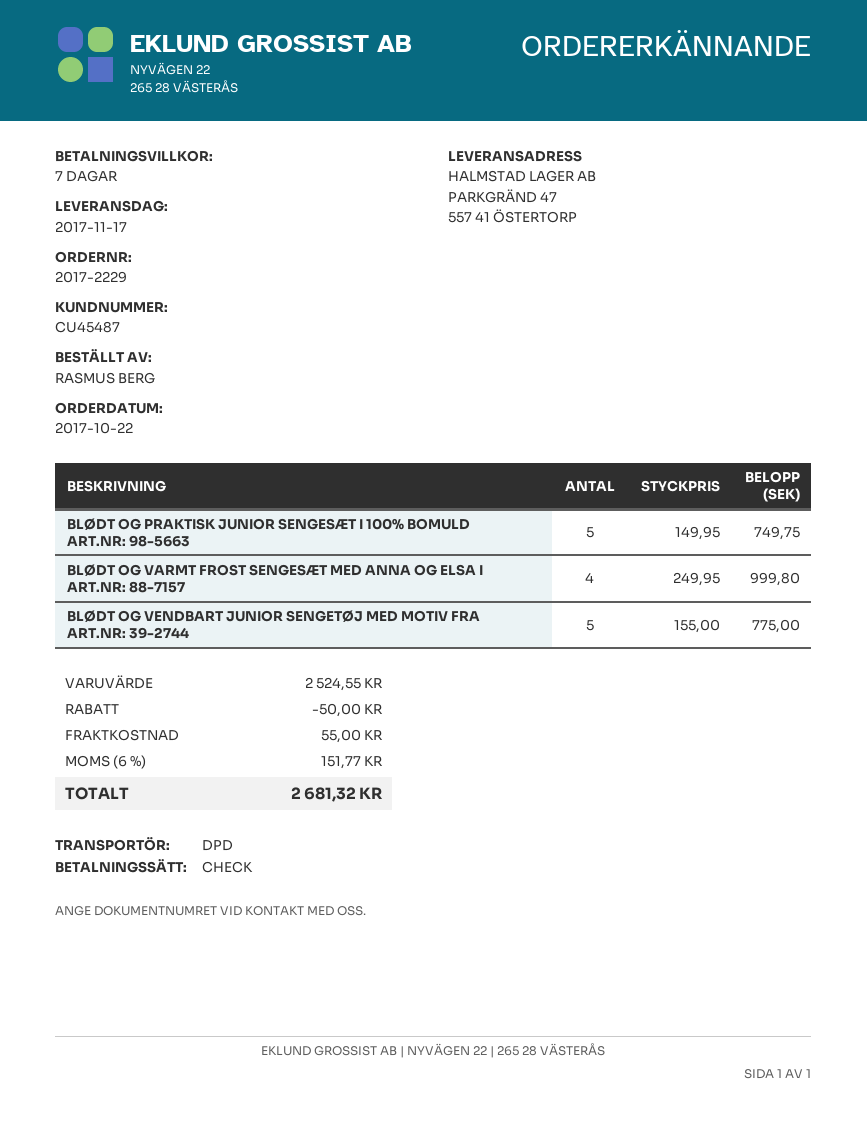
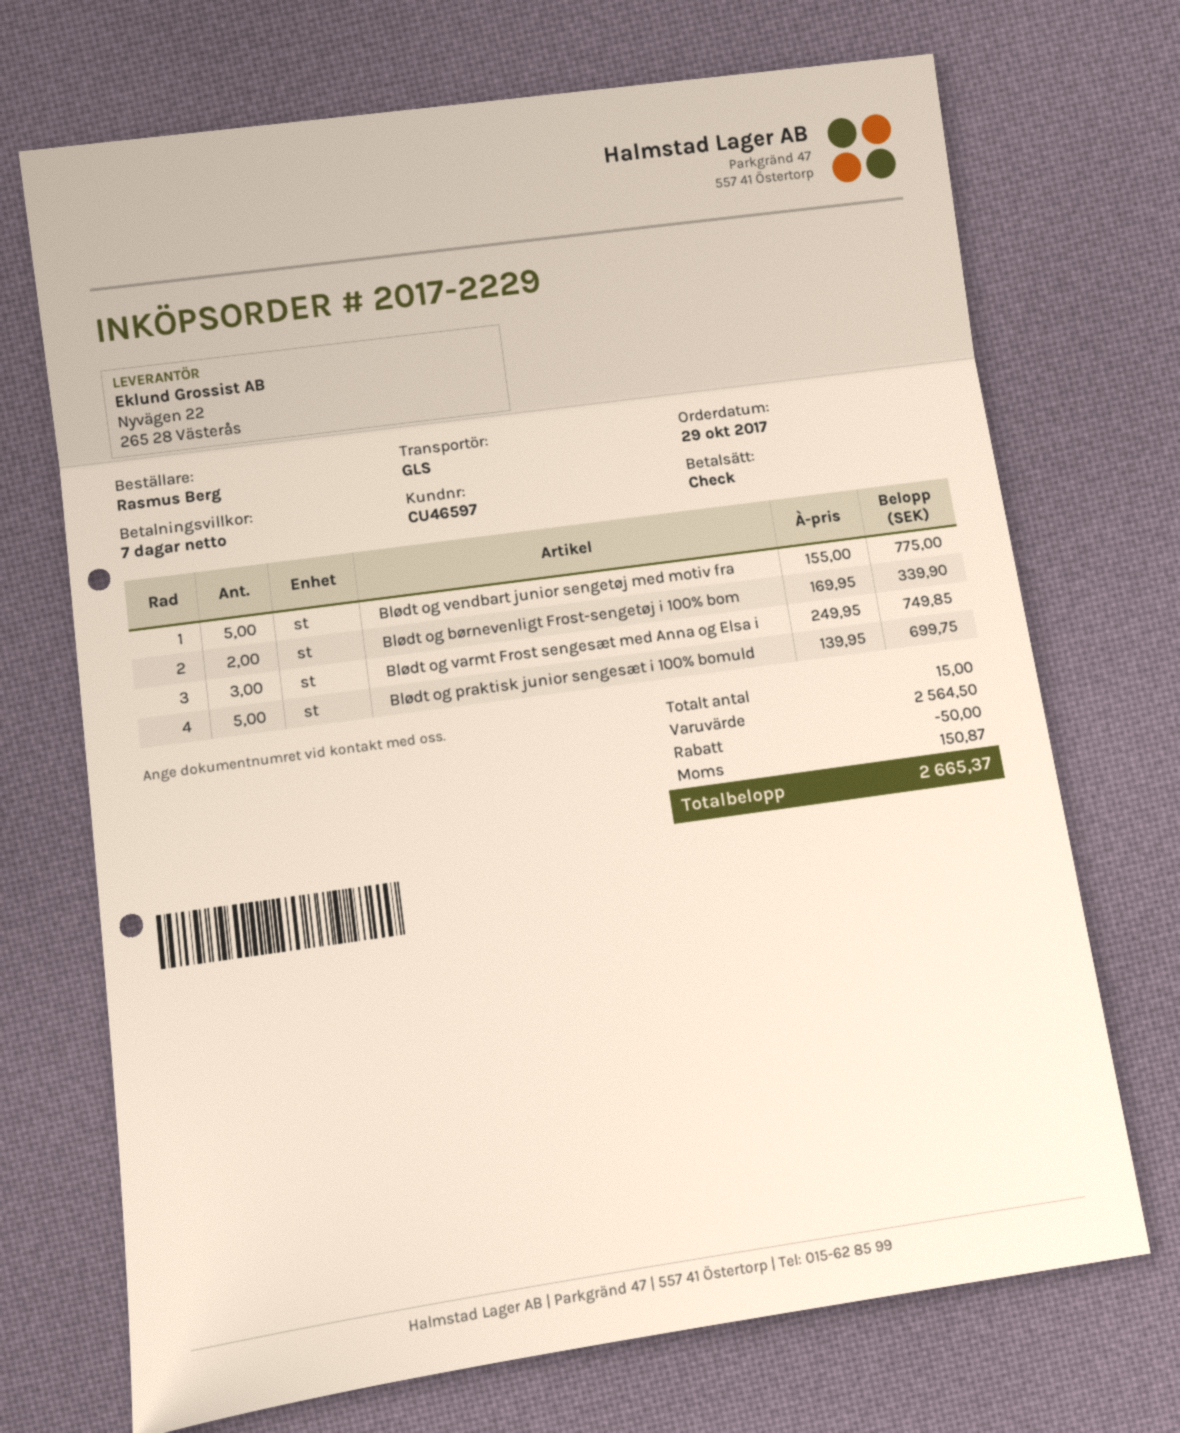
order date: 2017-10-22 -> 2017-10-29
customer number: CU45487 -> CU46597
shipping method: DPD -> GLS
BLØDT OG PRAKTISK JUNIOR SENGESÆT I 100% BOMULD: 5 x 149.95 = 749.75 -> 5 x 139.95 = 699.75
BLØDT OG VARMT FROST SENGESÆT MED ANNA OG ELSA I: 4 x 249.95 = 999.80 -> 3 x 249.95 = 749.85
Blødt og børnevenligt Frost-sengetøj i 100% bom: none -> 2 x 169.95 = 339.90
subtotal: 2524.55 -> 2564.50
shipping: 55.00 -> none
tax: 151.77 -> 150.87
total: 2681.32 -> 2665.37

